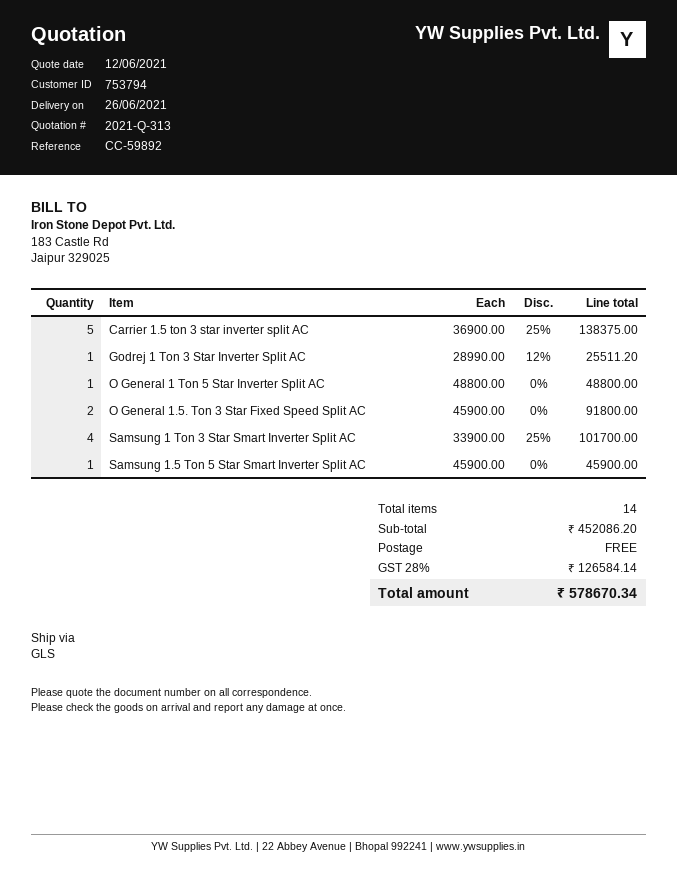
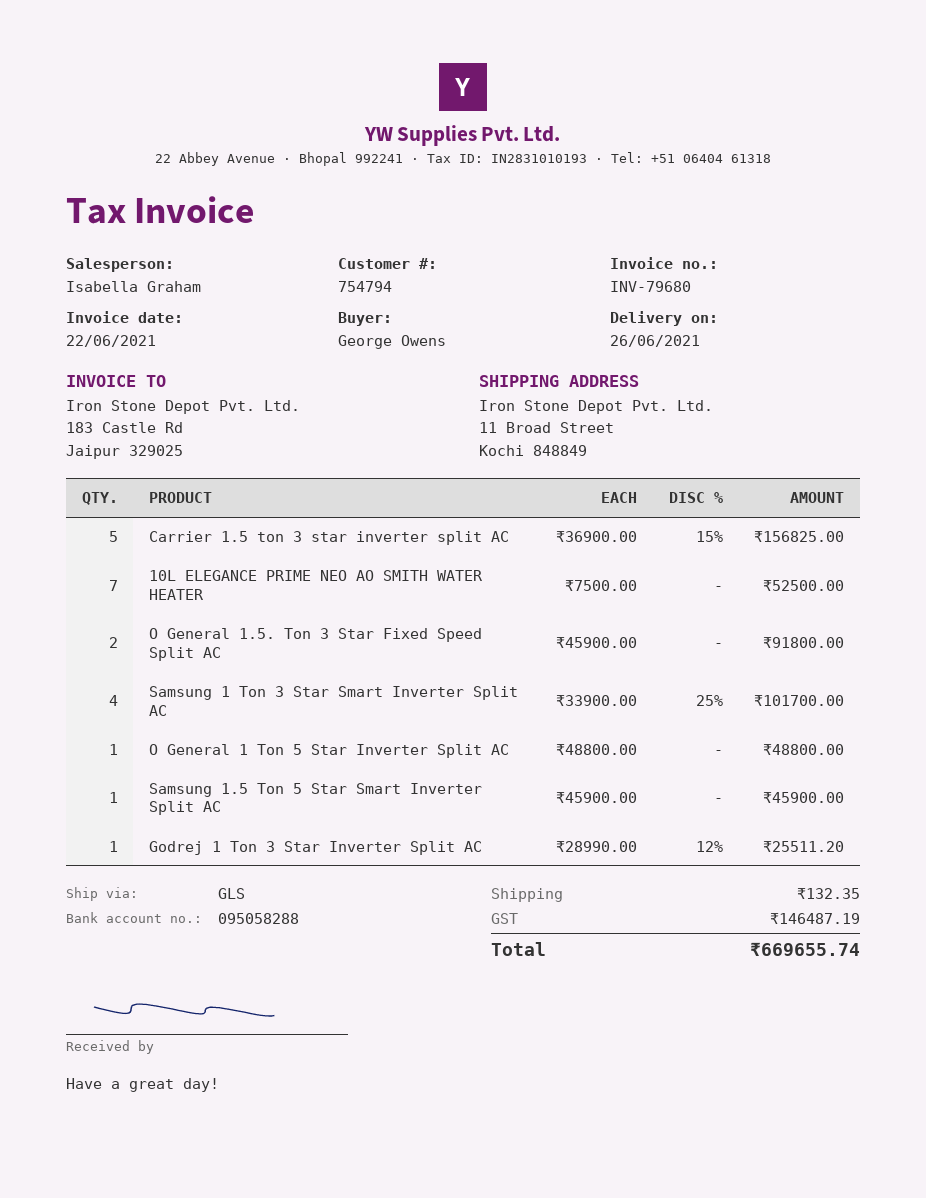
customer number: 753794 -> 754794
Carrier 1.5 ton 3 star inverter split AC: 5 x 36900.00 - 25% = 138375.00 -> 5 x 36900.00 - 15% = 156825.00
10L ELEGANCE PRIME NEO AO SMITH WATER HEATER: none -> 7 x 7500.00 = 52500.00
shipping: 0.00 -> 132.35
tax: 126584.14 -> 146487.19
total: 578670.34 -> 669655.74

